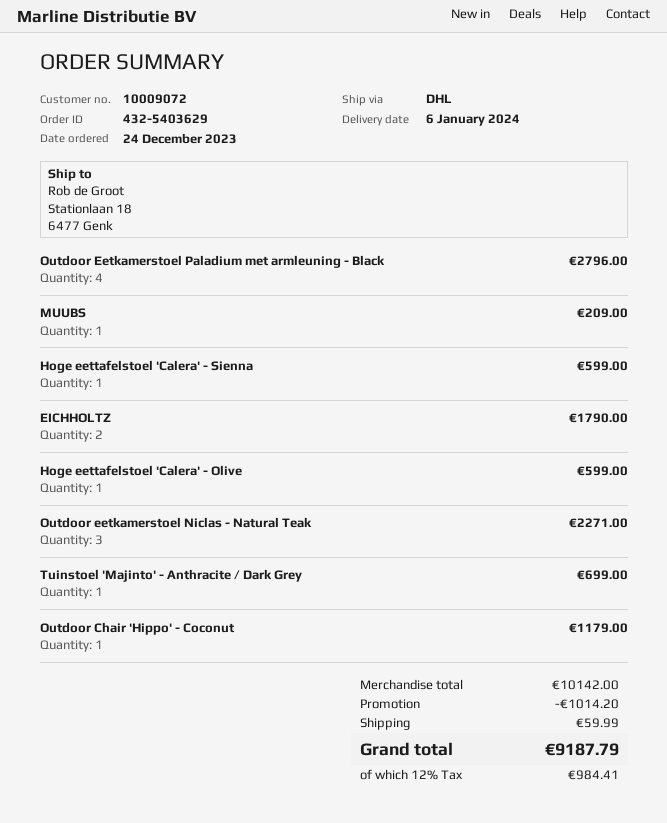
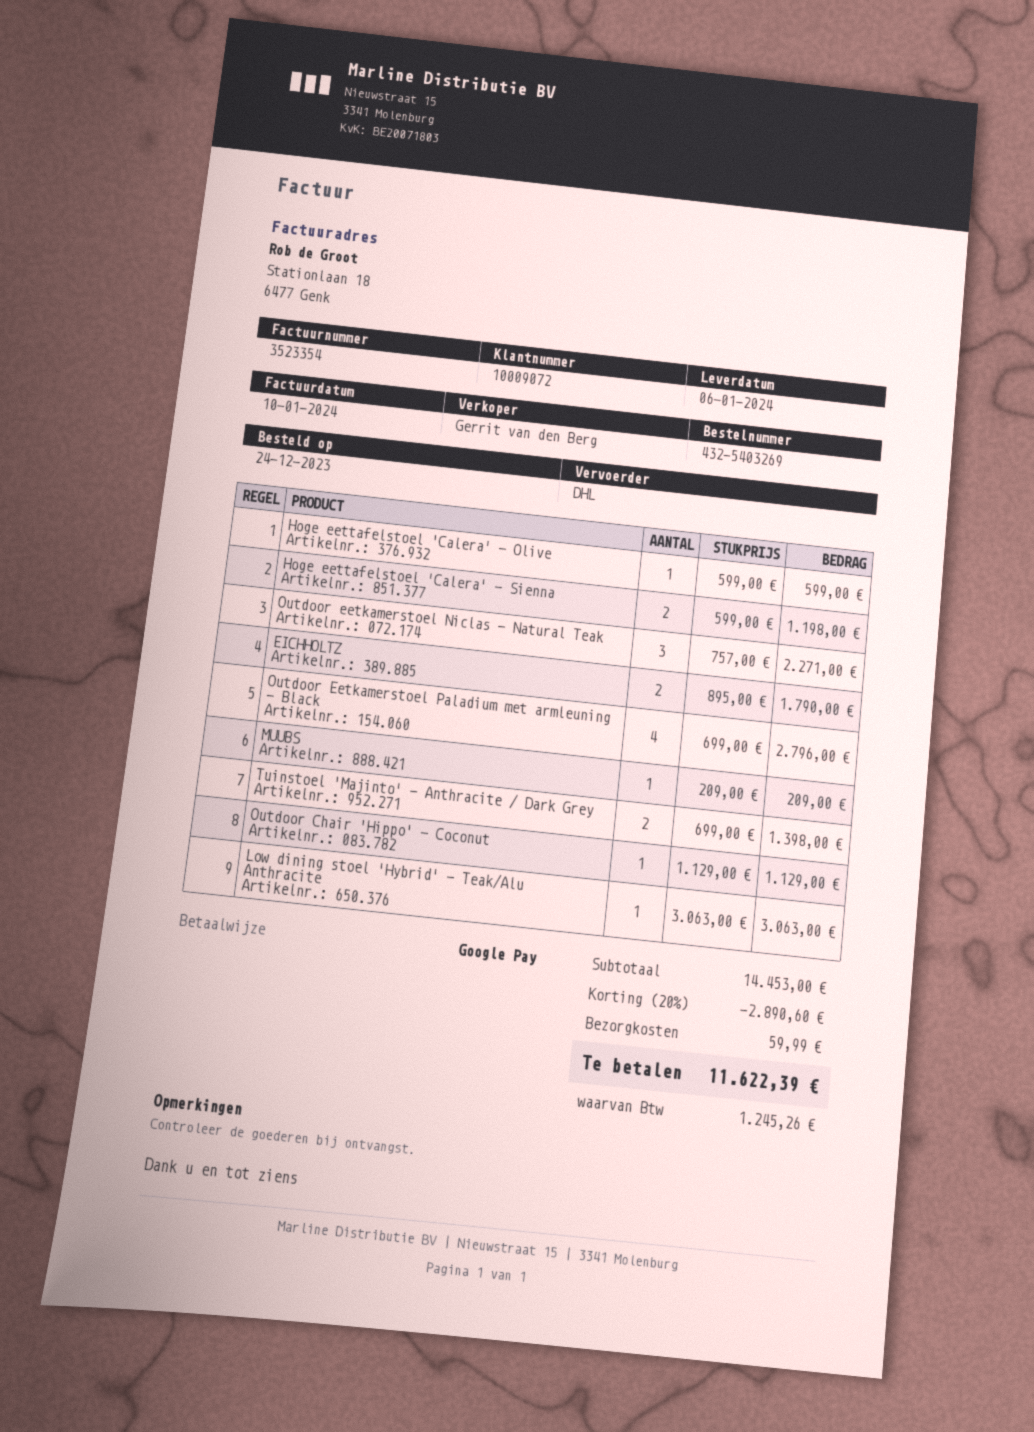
order number: 432-5403629 -> 432-5403269
Hoge eettafelstoel 'Calera' - Sienna: 1 for 599.00 -> 2 for 1198.00
Tuinstoel 'Majinto' - Anthracite / Dark Grey: 1 for 699.00 -> 2 for 1398.00
Outdoor Chair 'Hippo' - Coconut: 1 for 1179.00 -> 1 for 1129.00
Low dining stoel 'Hybrid' - Teak/Alu Anthracite: none -> 1 for 3063.00
subtotal: 10142.00 -> 14453.00
discount: 1014.20 -> 2890.60
tax: 984.41 -> 1245.26
total: 9187.79 -> 11622.39

